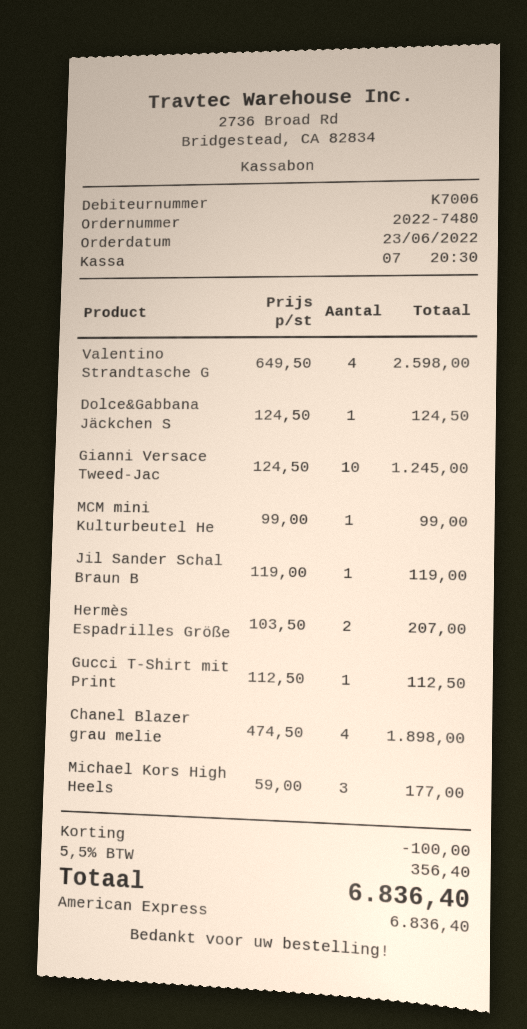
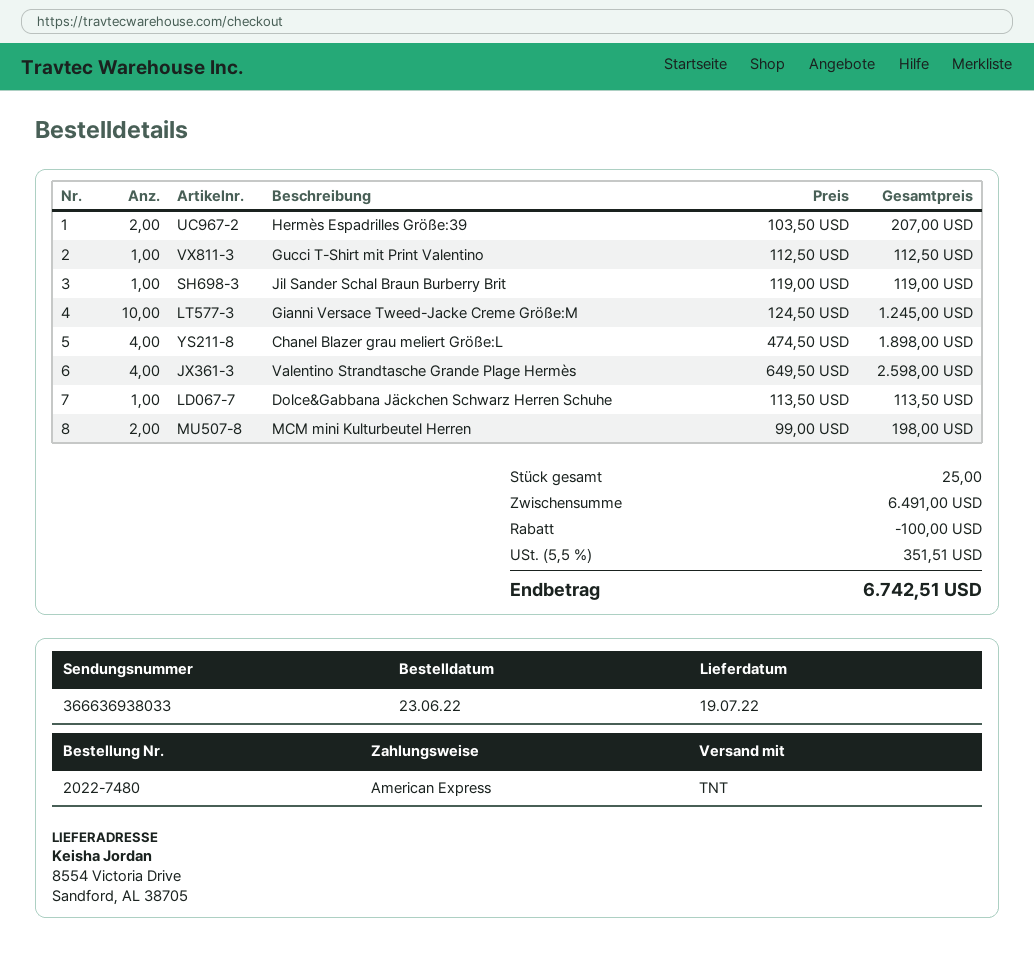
Dolce&Gabbana Jäckchen S: 1 x 124.50 = 124.50 -> 1 x 113.50 = 113.50
MCM mini Kulturbeutel He: 1 x 99.00 = 99.00 -> 2 x 99.00 = 198.00
Michael Kors High Heels: 3 x 59.00 = 177.00 -> none
tax: 5.5% = 356.40 -> 5.5% = 351.51
total: 6836.40 -> 6742.51

